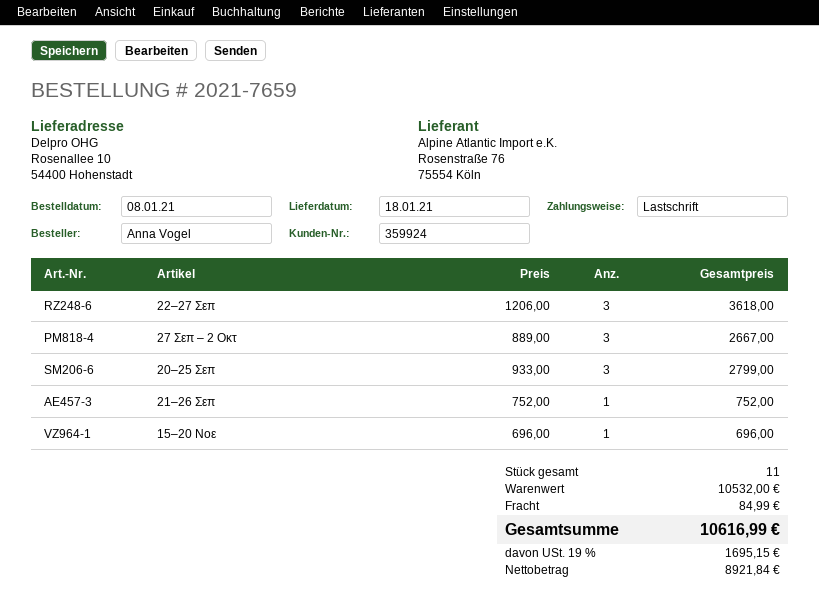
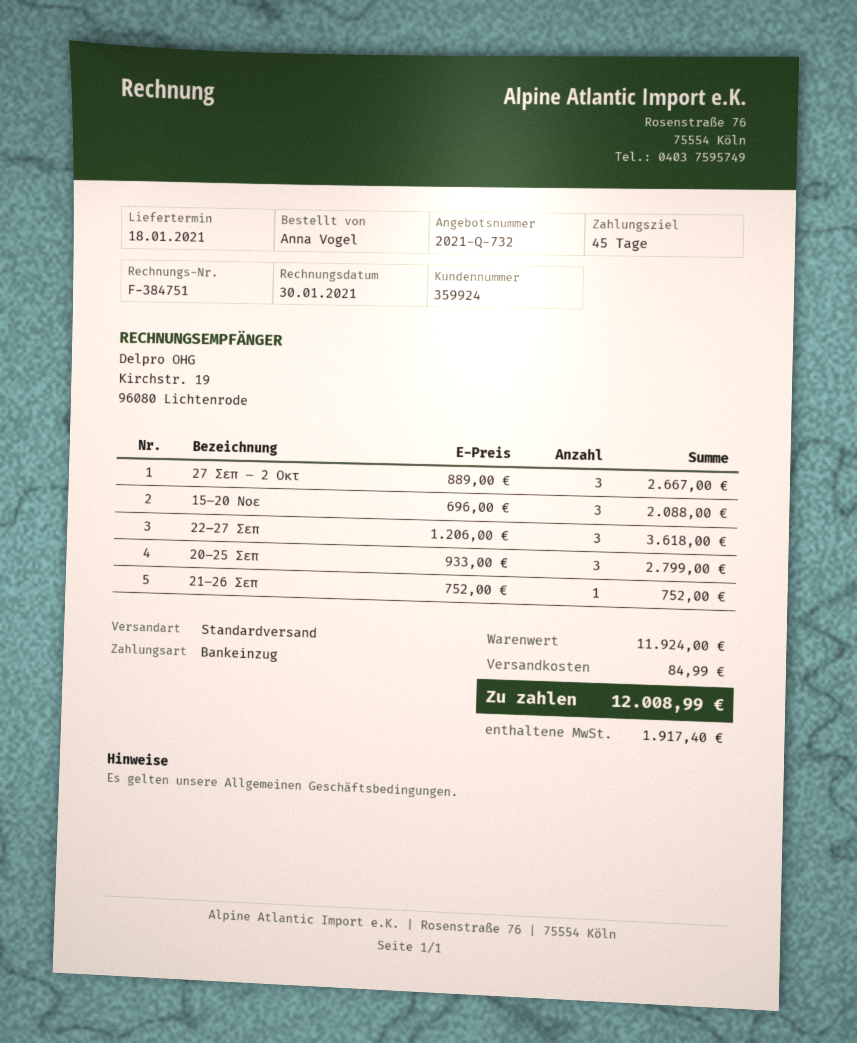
15–20 Νοε: 1 x 696.00 = 696.00 -> 3 x 696.00 = 2088.00
subtotal: 10532.00 -> 11924.00
tax: 1695.15 -> 1917.40
total: 10616.99 -> 12008.99

